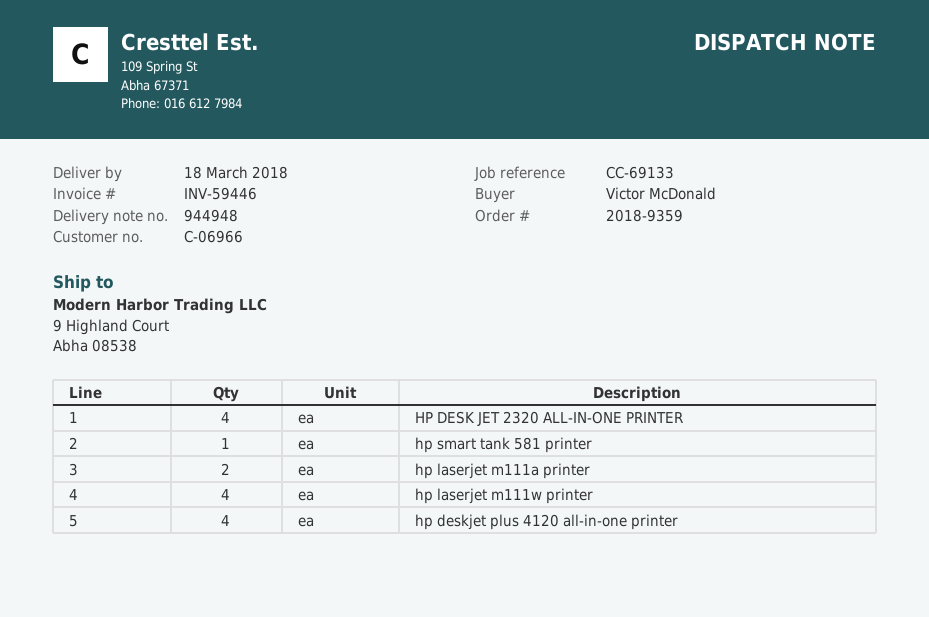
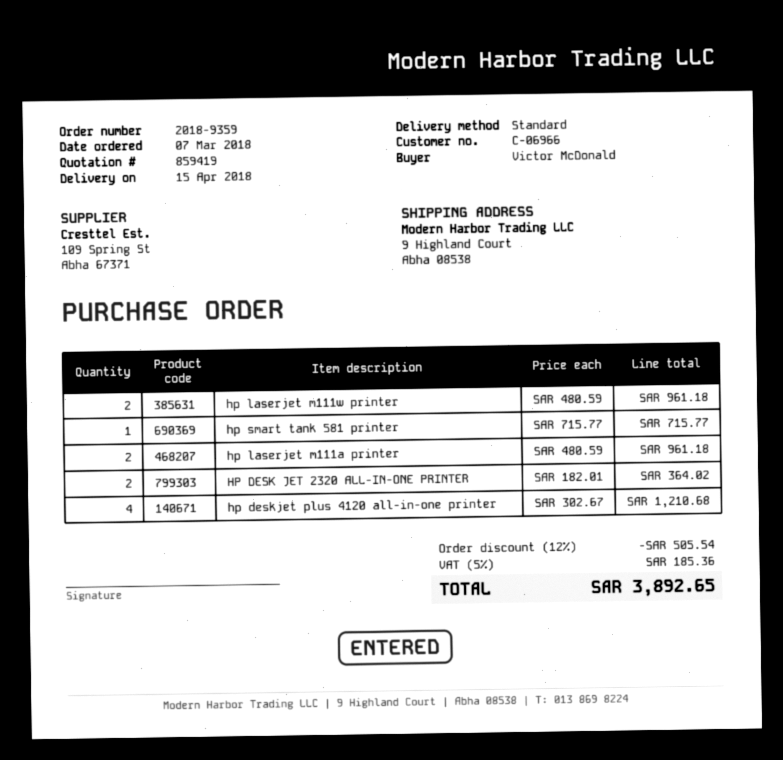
delivery date: 2018-03-18 -> 2018-04-15
HP DESK JET 2320 ALL-IN-ONE PRINTER: 4 -> 2
hp laserjet m111w printer: 4 -> 2

